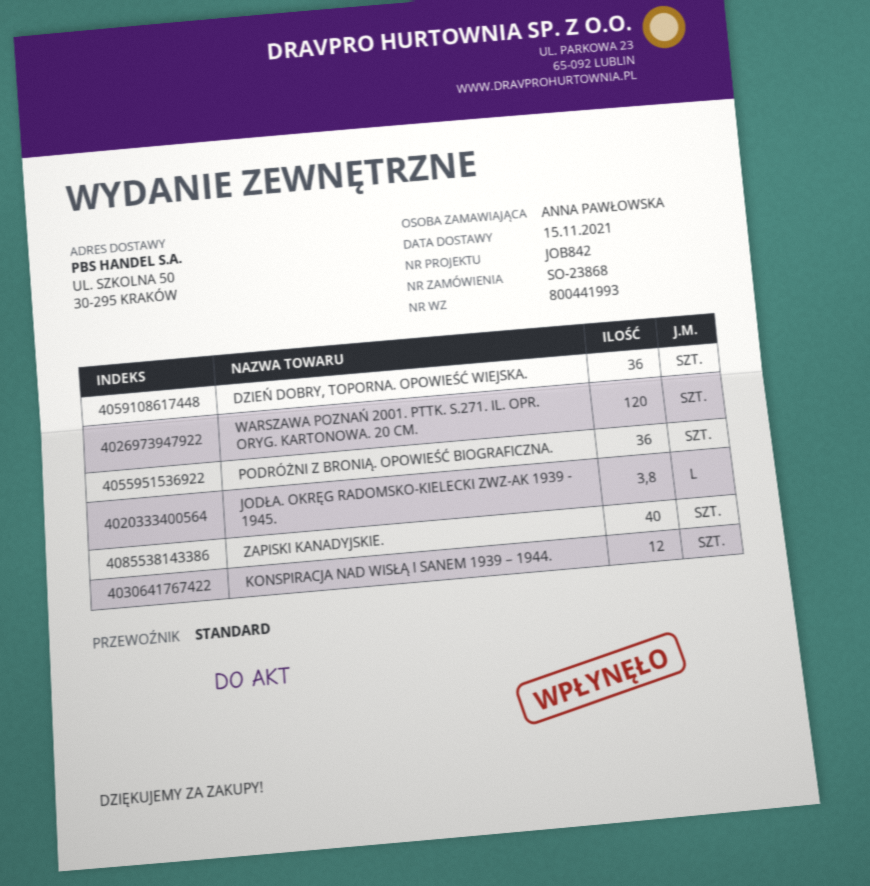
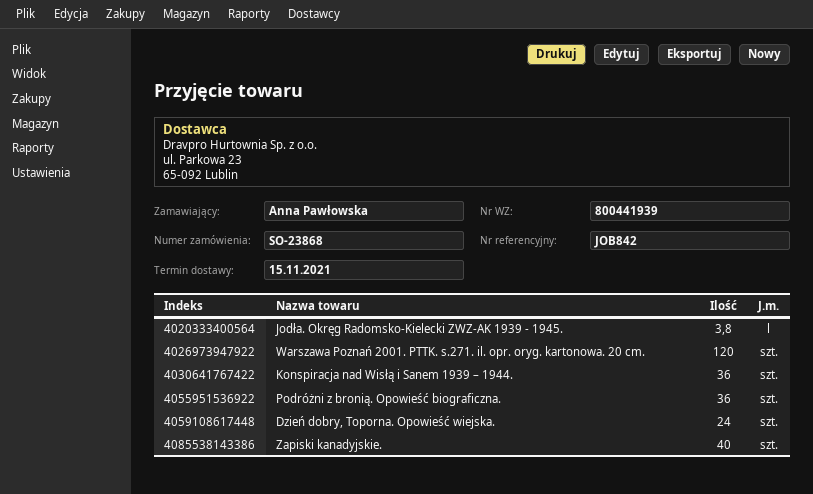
delivery note number: 800441993 -> 800441939
DZIEŃ DOBRY, TOPORNA. OPOWIEŚĆ WIEJSKA.: 36 -> 24
KONSPIRACJA NAD WISŁĄ I SANEM 1939 – 1944.: 12 -> 36

